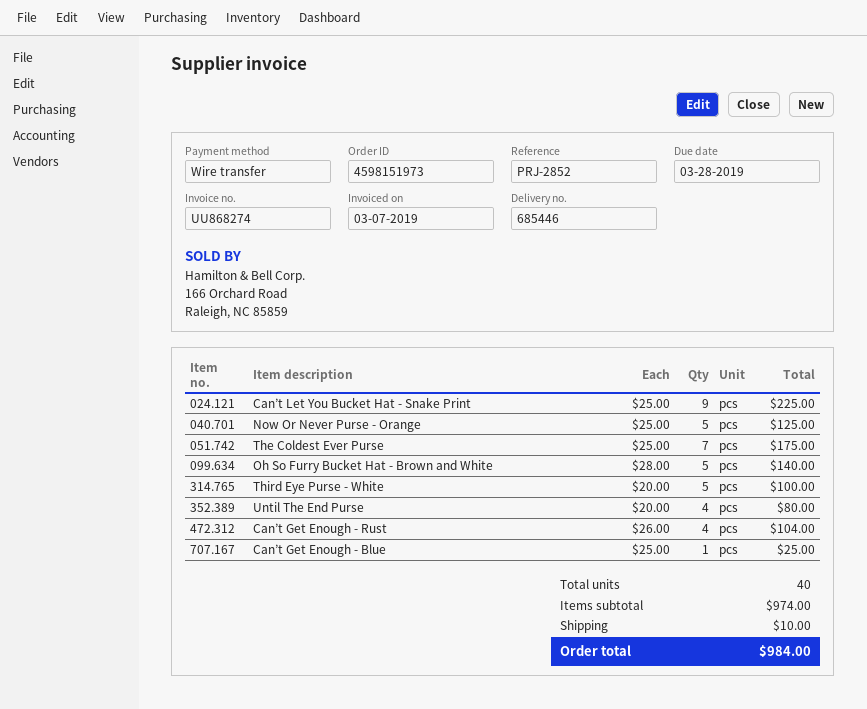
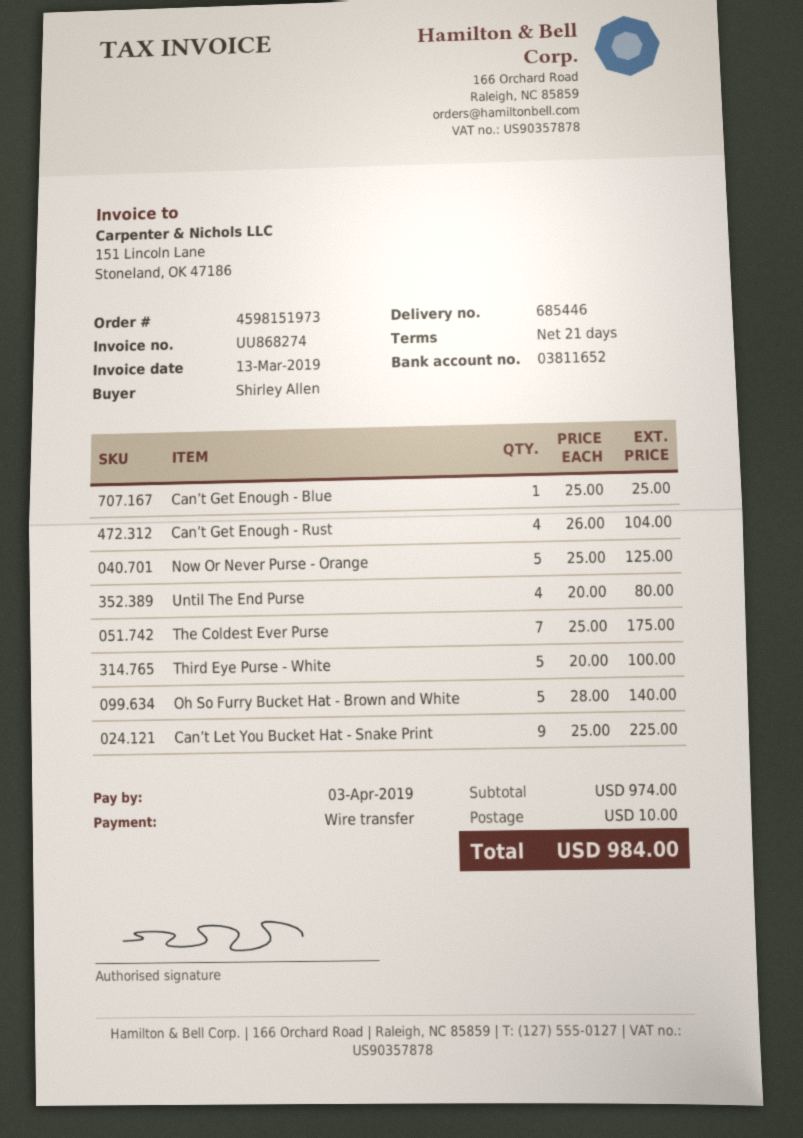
invoice date: 2019-03-07 -> 2019-03-13
due date: 2019-03-28 -> 2019-04-03

